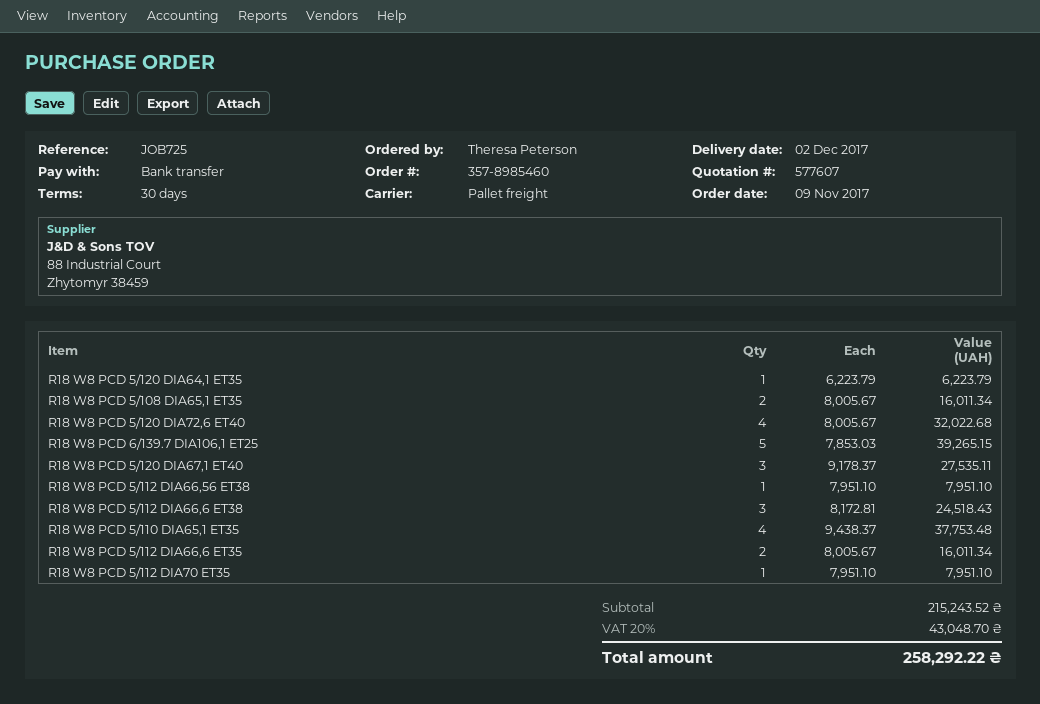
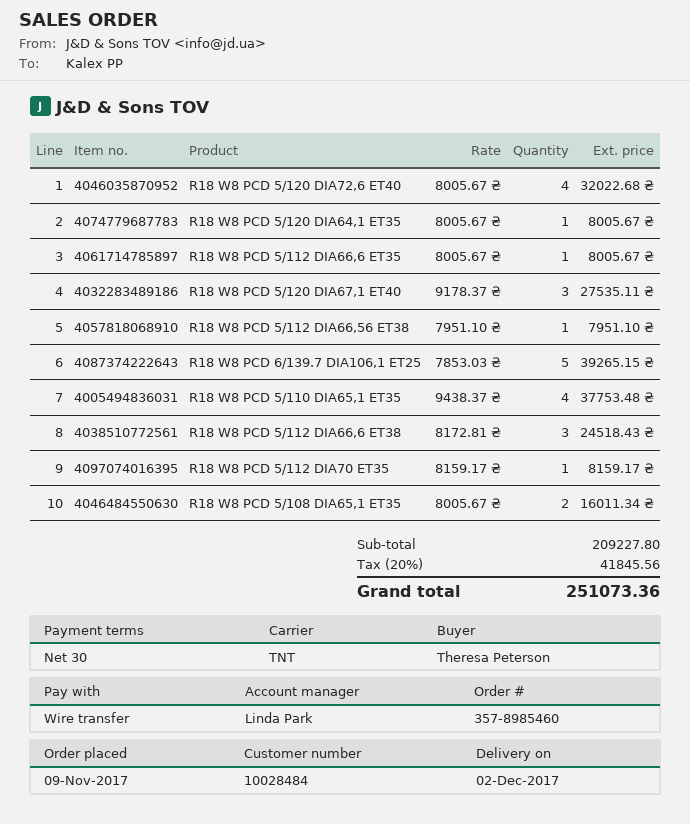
shipping method: pallet freight -> TNT
R18 W8 PCD 5/120 DIA64,1 ET35: 1 x 6223.79 = 6223.79 -> 1 x 8005.67 = 8005.67
R18 W8 PCD 5/112 DIA66,6 ET35: 2 x 8005.67 = 16011.34 -> 1 x 8005.67 = 8005.67
R18 W8 PCD 5/112 DIA70 ET35: 1 x 7951.10 = 7951.10 -> 1 x 8159.17 = 8159.17
subtotal: 215243.52 -> 209227.80
tax: 20% = 43048.70 -> 20% = 41845.56
total: 258292.22 -> 251073.36

